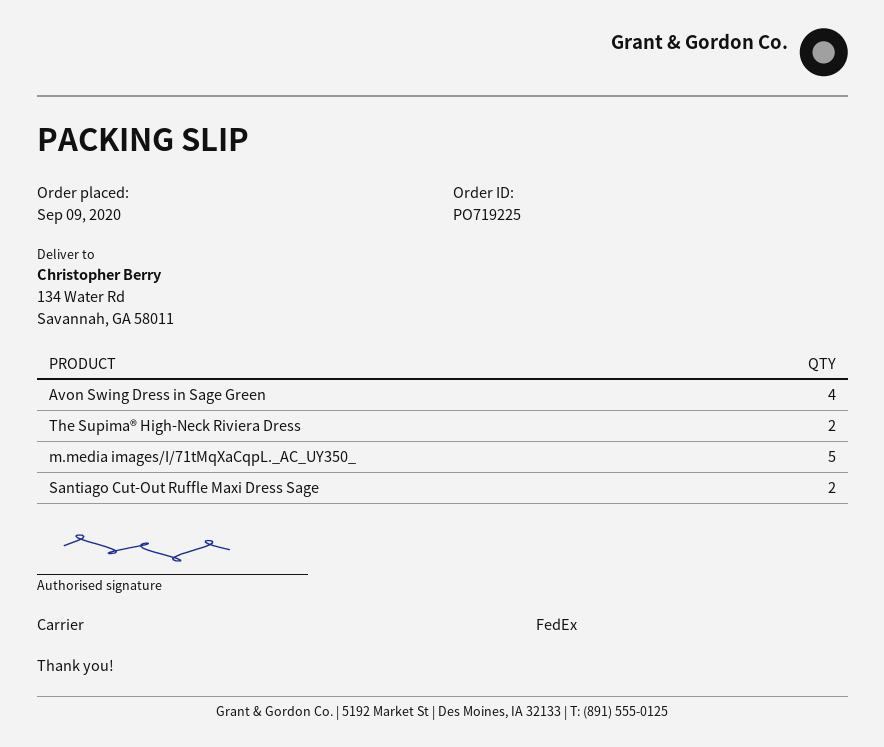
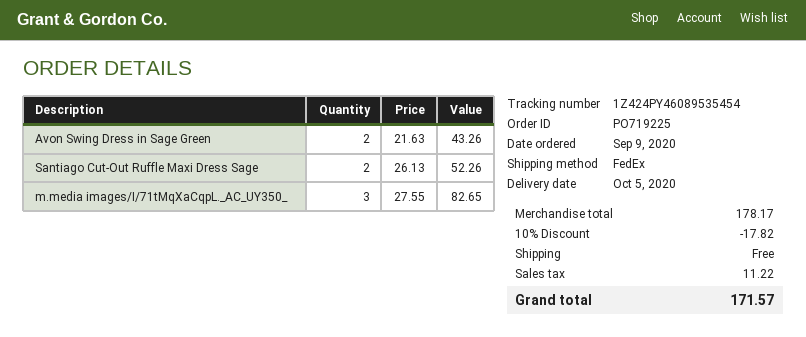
Avon Swing Dress in Sage Green: 4 -> 2
The Supima® High-Neck Riviera Dress: 2 -> none
m.media images/I/71tMqXaCqpL._AC_UY350_: 5 -> 3

